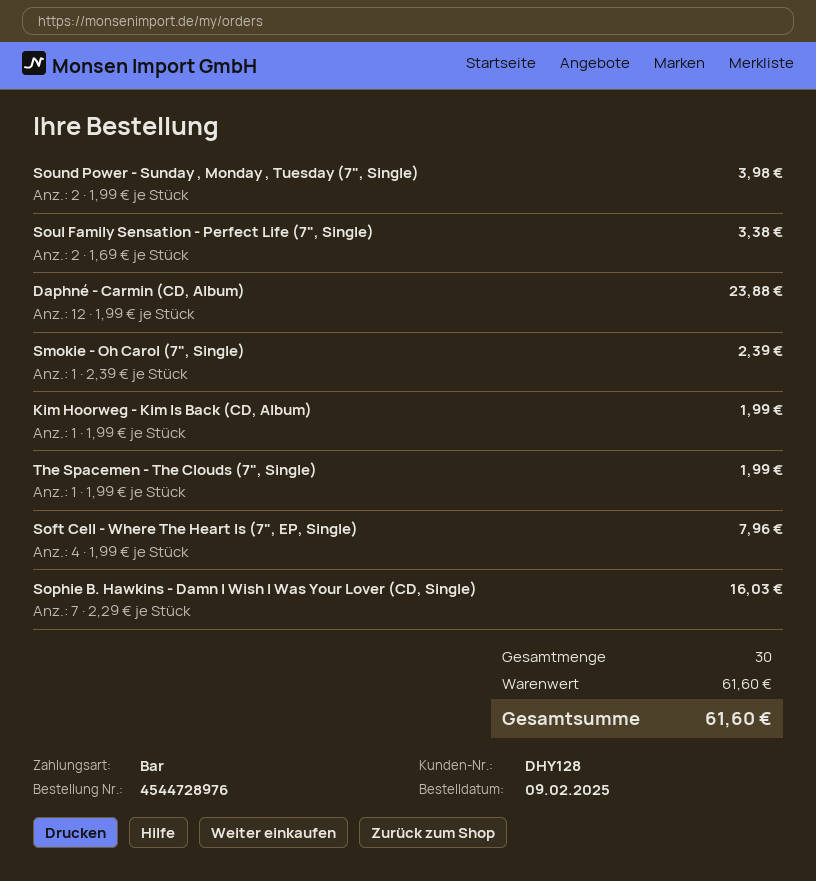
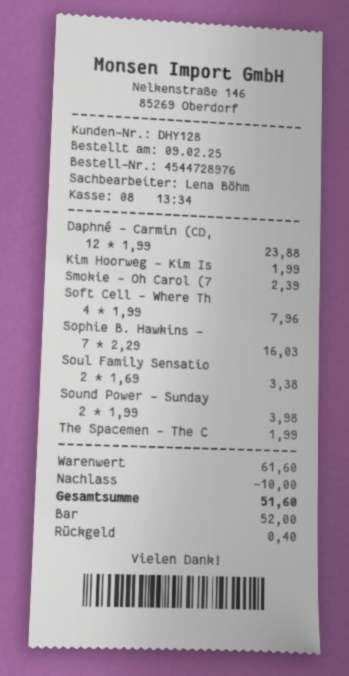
discount: none -> 10.00
total: 61.60 -> 51.60

